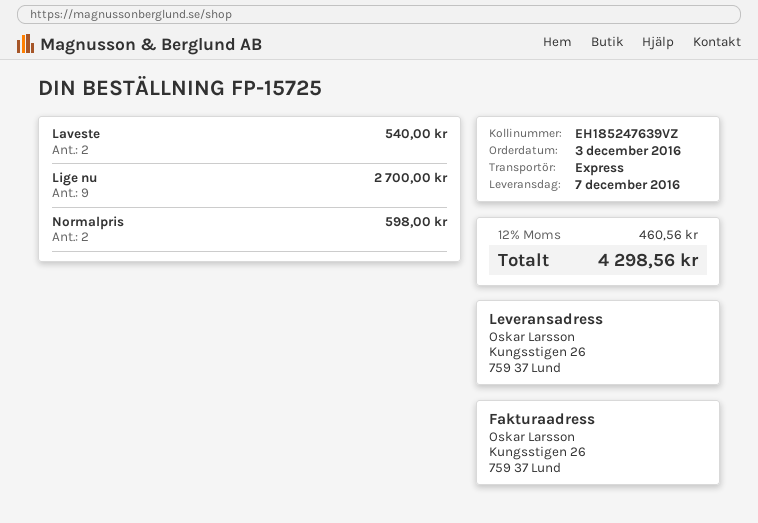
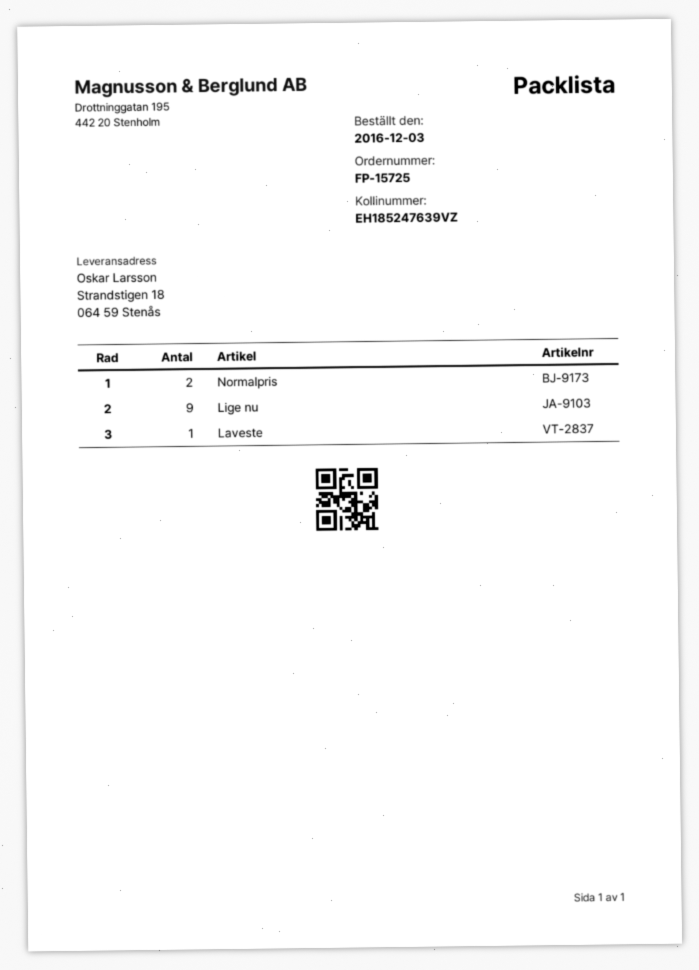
ship to: Kungsstigen 26, 759 37 Lund -> Strandstigen 18, 064 59 Stenås
Laveste: 2 -> 1

